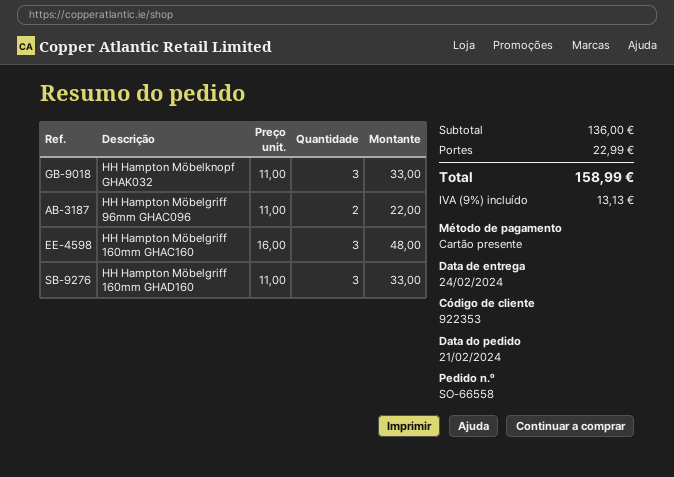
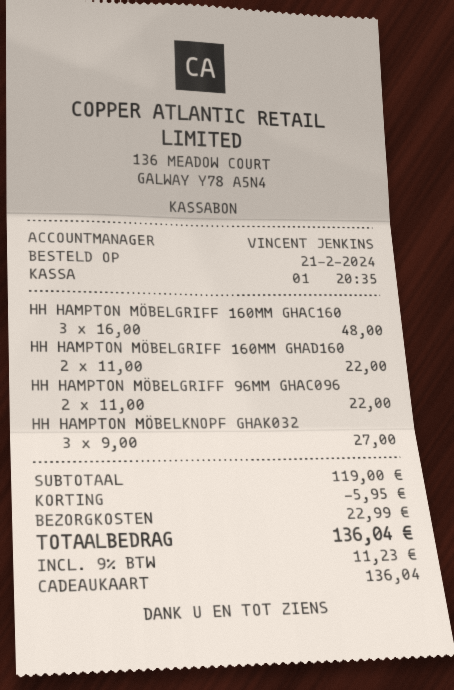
HH Hampton Möbelknopf GHAK032: 3 x 11.00 = 33.00 -> 3 x 9.00 = 27.00
HH Hampton Möbelgriff 160mm GHAD160: 3 x 11.00 = 33.00 -> 2 x 11.00 = 22.00
subtotal: 136.00 -> 119.00
discount: none -> 5.95
tax: 9% = 13.13 -> 9% = 11.23
total: 158.99 -> 136.04

